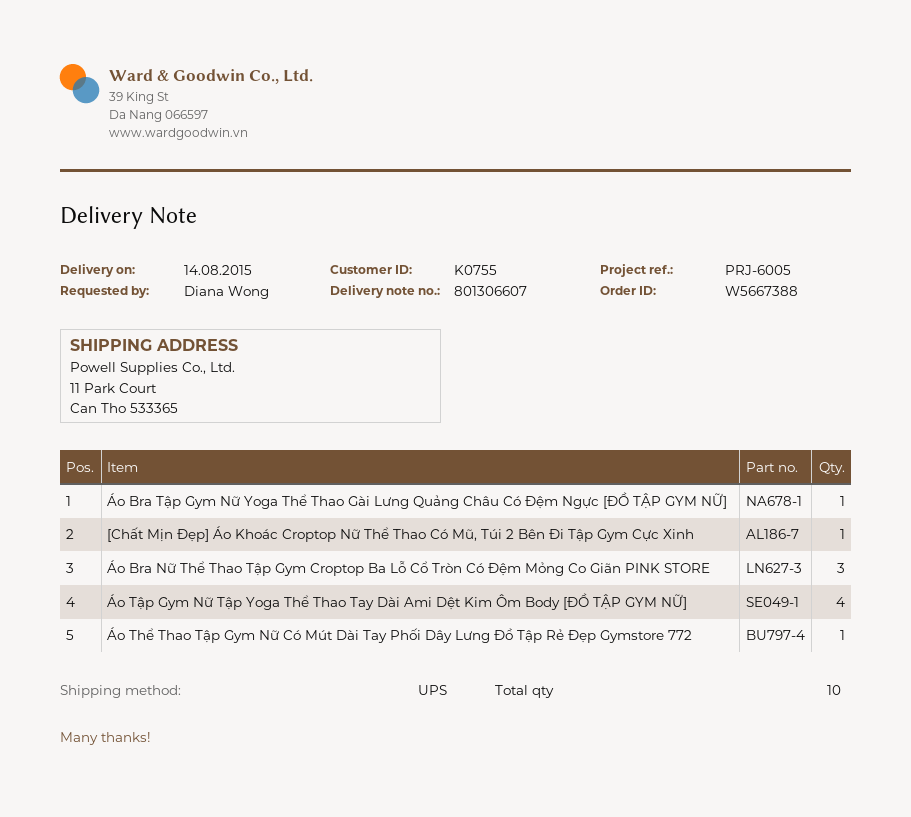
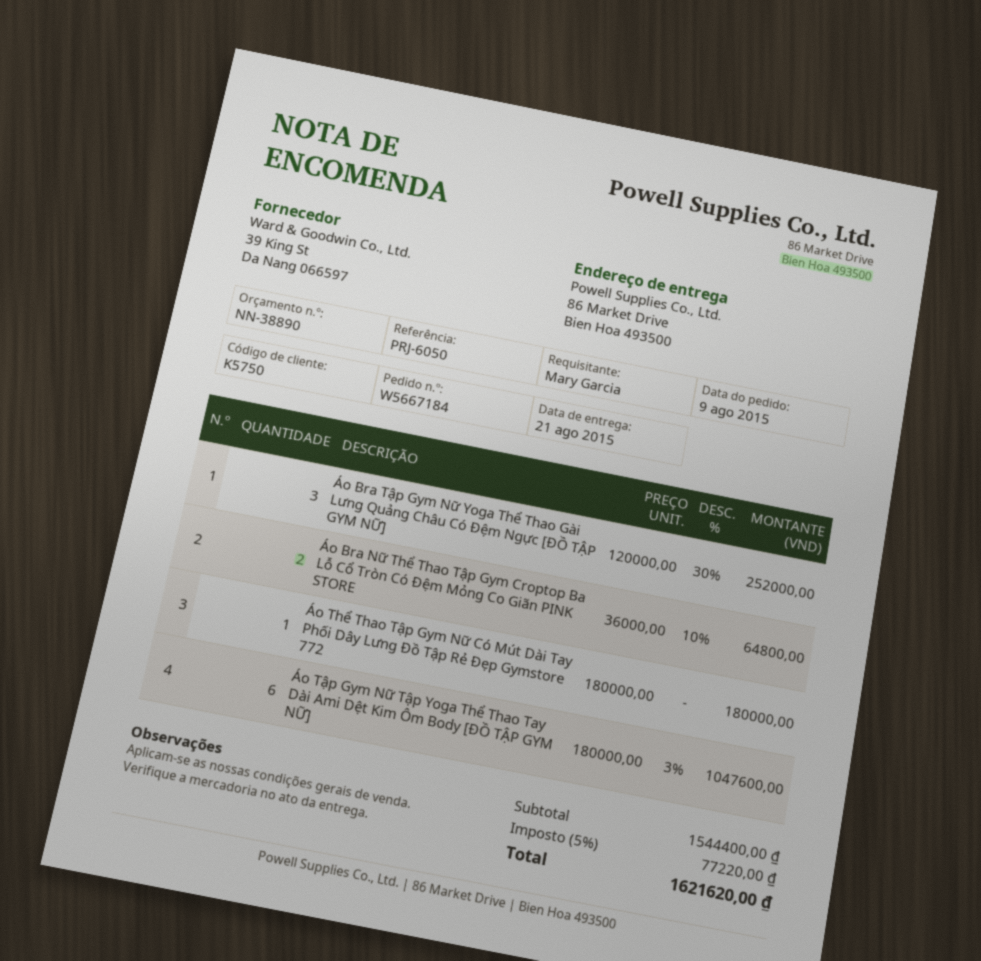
order number: W5667388 -> W5667184
delivery date: 2015-08-14 -> 2015-08-21
customer number: K0755 -> K5750
reference: PRJ-6005 -> PRJ-6050
ordered by: Diana Wong -> Mary Garcia
ship to: 11 Park Court, Can Tho 533365 -> 86 Market Drive, Bien Hoa 493500
Áo Bra Tập Gym Nữ Yoga Thể Thao Gài Lưng Quảng Châu Có Đệm Ngực [ĐỒ TẬP GYM NỮ]: 1 -> 3
[Chất Mịn Đẹp] Áo Khoác Croptop Nữ Thể Thao Có Mũ, Túi 2 Bên Đi Tập Gym Cực Xinh: 1 -> none
Áo Bra Nữ Thể Thao Tập Gym Croptop Ba Lỗ Cổ Tròn Có Đệm Mỏng Co Giãn PINK STORE: 3 -> 2
Áo Tập Gym Nữ Tập Yoga Thể Thao Tay Dài Ami Dệt Kim Ôm Body [ĐỒ TẬP GYM NỮ]: 4 -> 6

